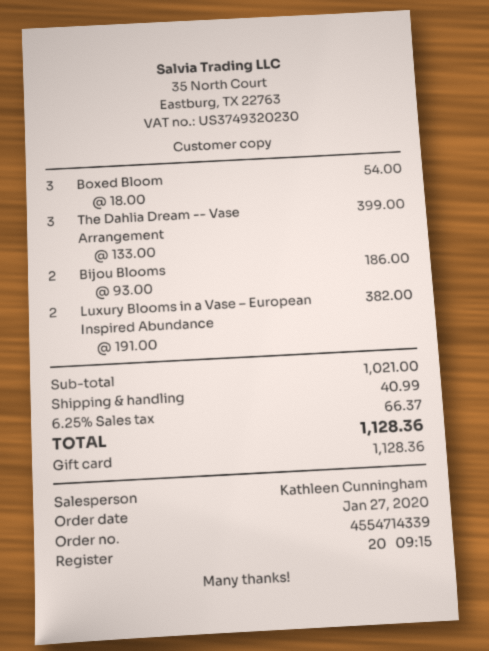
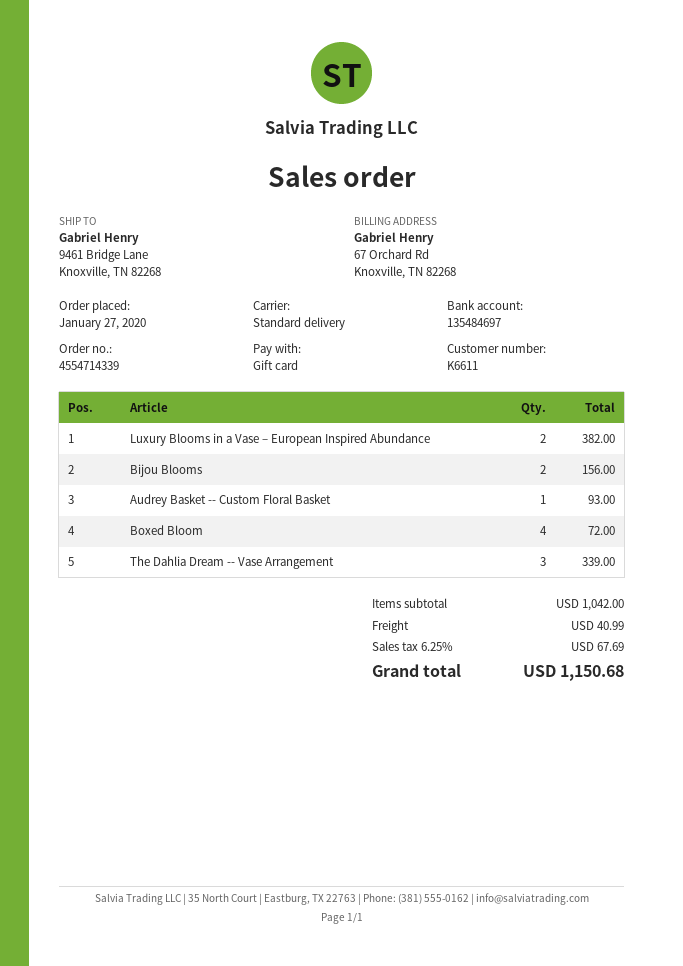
Boxed Bloom: 3 for 54.00 -> 4 for 72.00
The Dahlia Dream -- Vase Arrangement: 3 for 399.00 -> 3 for 339.00
Bijou Blooms: 2 for 186.00 -> 2 for 156.00
Audrey Basket -- Custom Floral Basket: none -> 1 for 93.00
subtotal: 1021.00 -> 1042.00
tax: 6.25% = 66.37 -> 6.25% = 67.69
total: 1128.36 -> 1150.68

